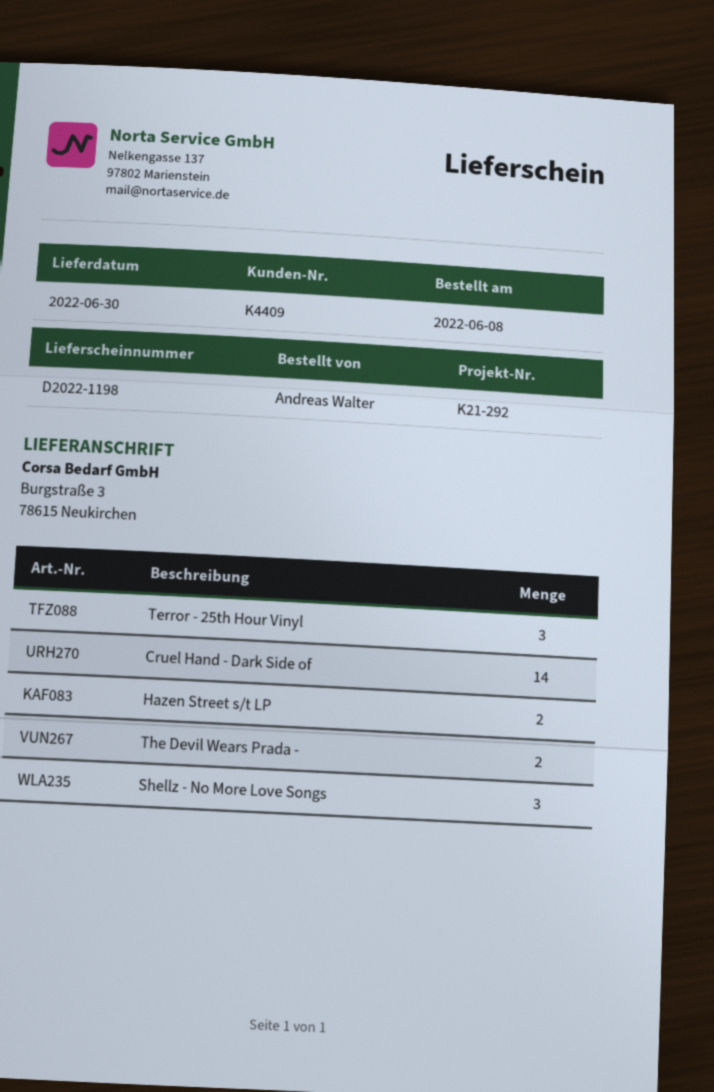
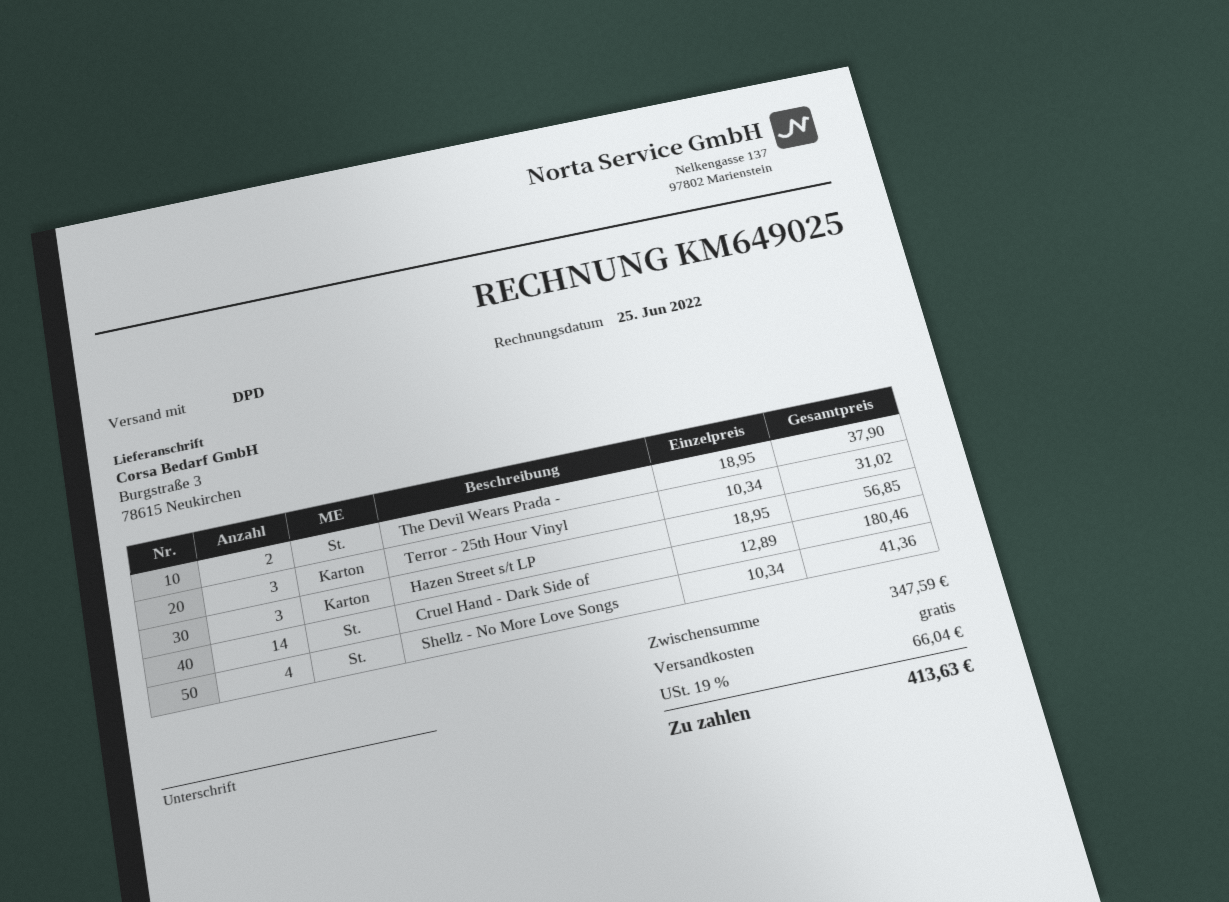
Hazen Street s/t LP: 2 -> 3
Shellz - No More Love Songs: 3 -> 4

